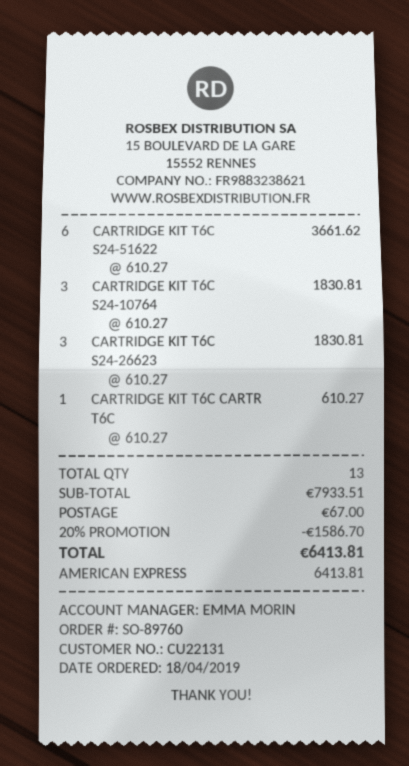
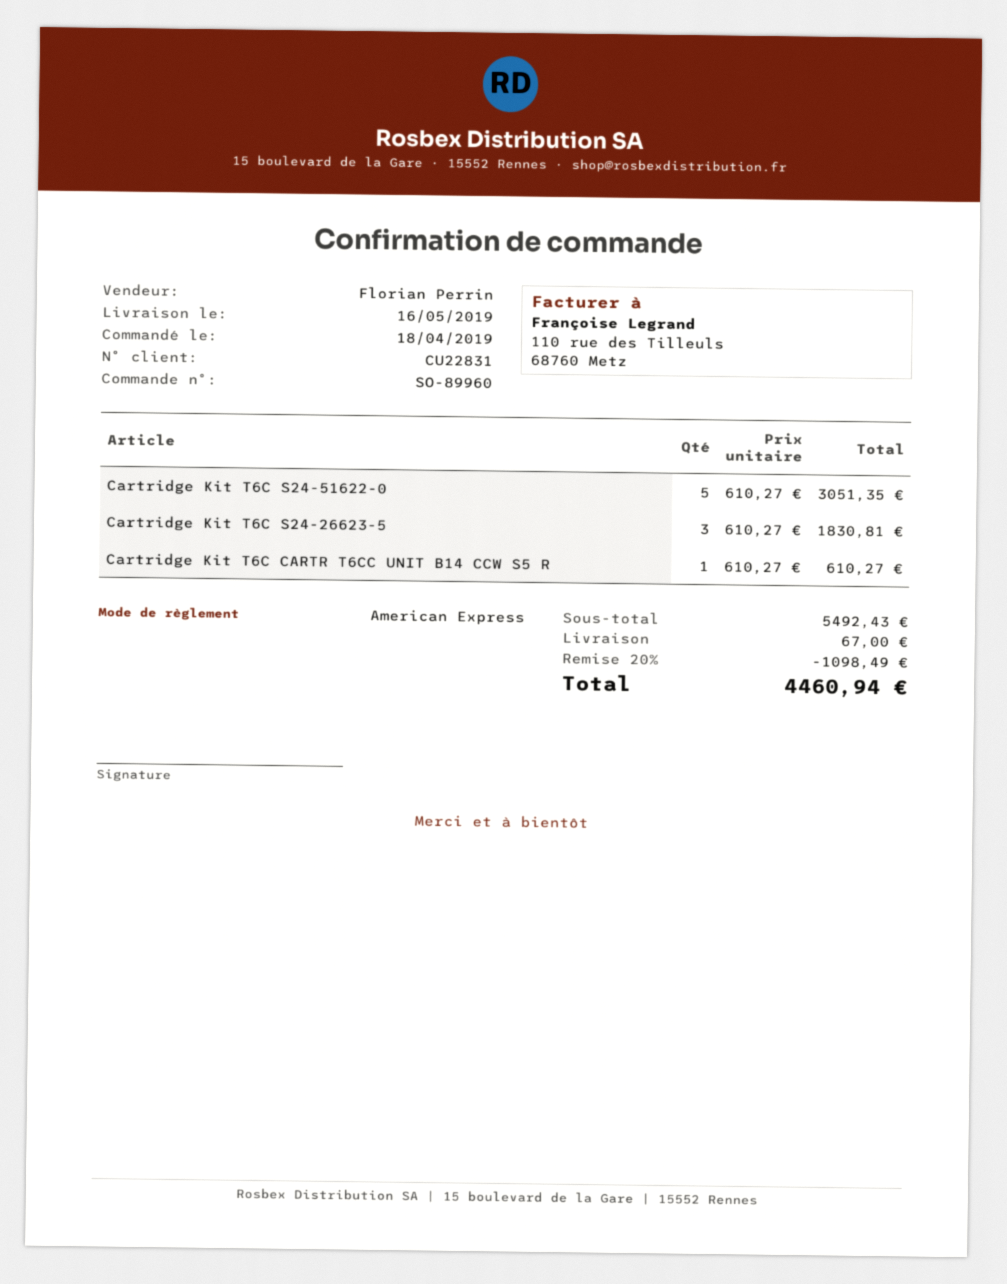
order number: SO-89760 -> SO-89960
customer number: CU22131 -> CU22831
sales rep: EMMA MORIN -> Florian Perrin
CARTRIDGE KIT T6C S24-51622: 6 x 610.27 = 3661.62 -> 5 x 610.27 = 3051.35
CARTRIDGE KIT T6C S24-10764: 3 x 610.27 = 1830.81 -> none
subtotal: 7933.51 -> 5492.43
discount: 20% = 1586.70 -> 20% = 1098.49
total: 6413.81 -> 4460.94

